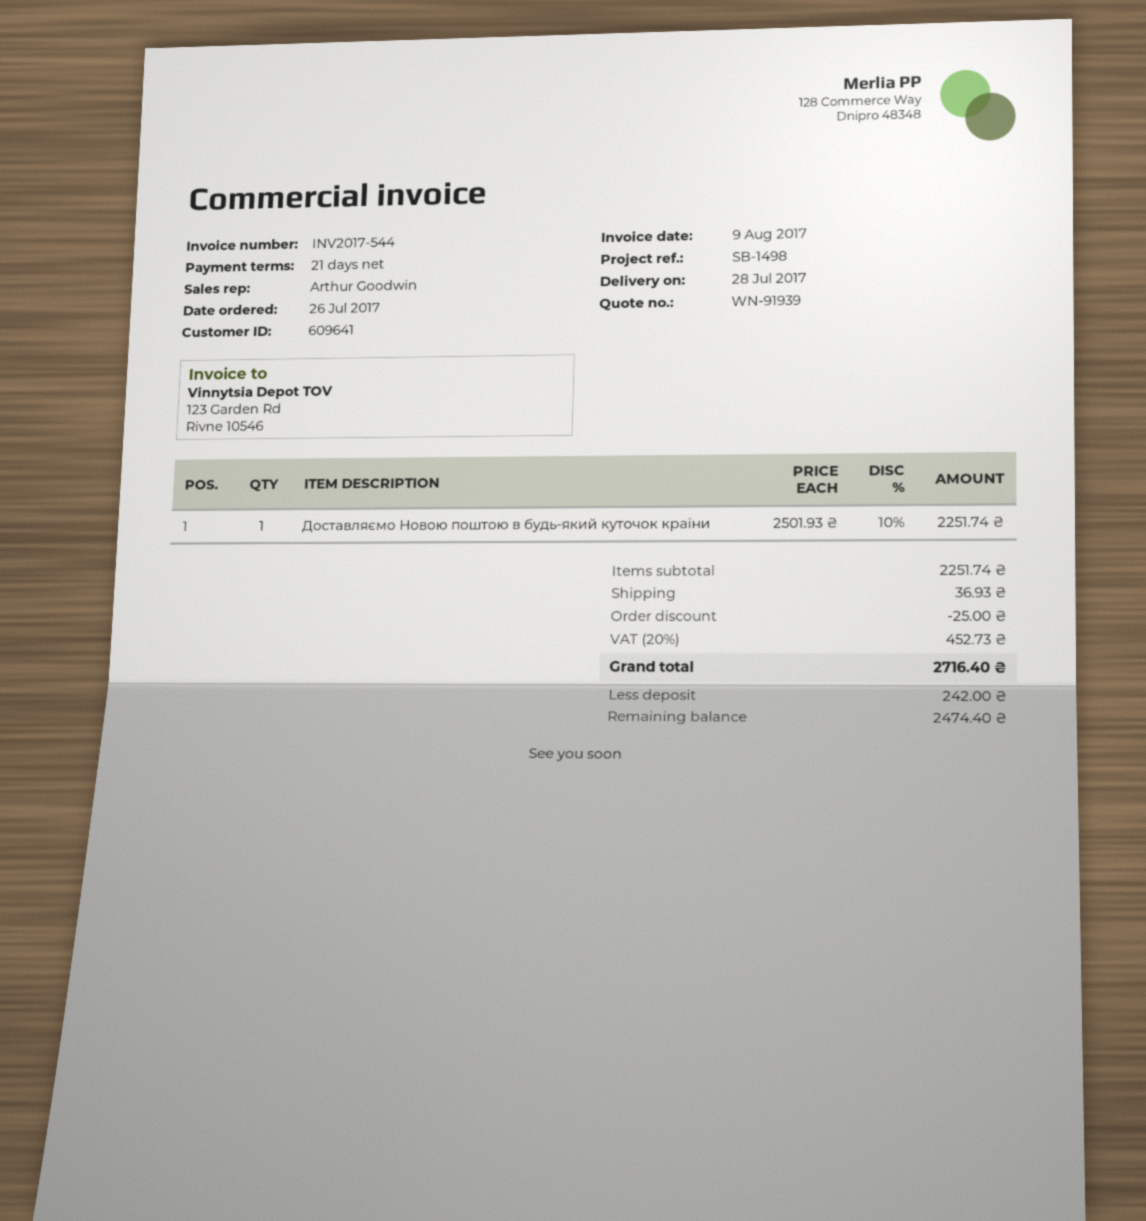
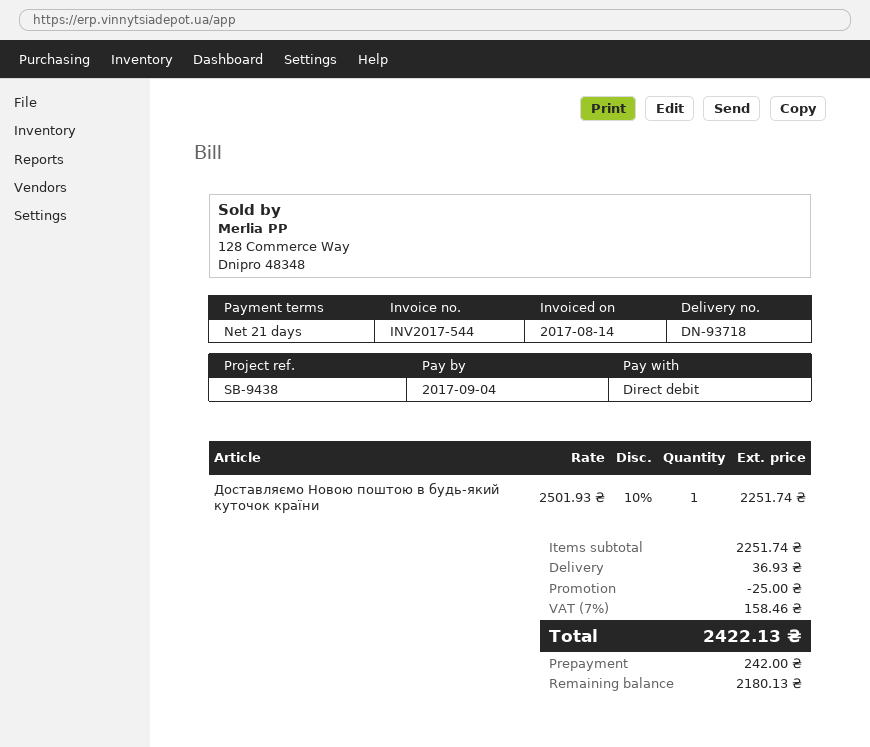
invoice date: 2017-08-09 -> 2017-08-14
reference: SB-1498 -> SB-9438
tax: 20% = 452.73 -> 7% = 158.46
total: 2716.40 -> 2422.13
balance: 2474.40 -> 2180.13

